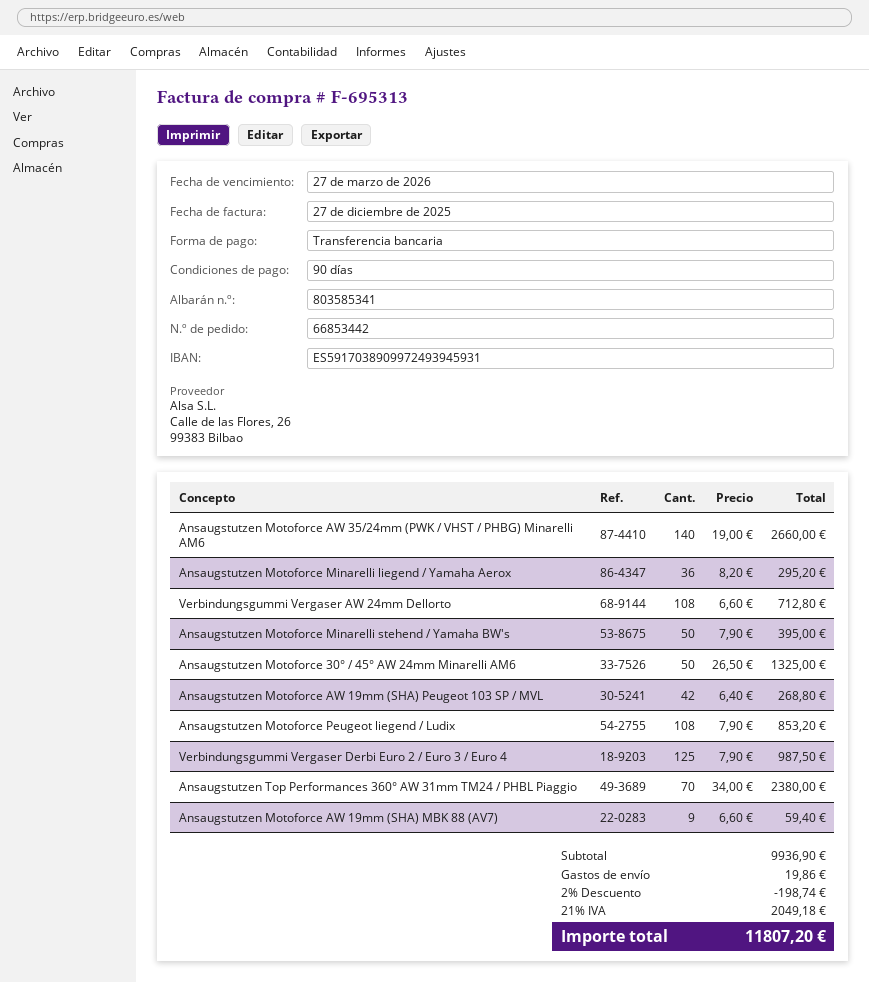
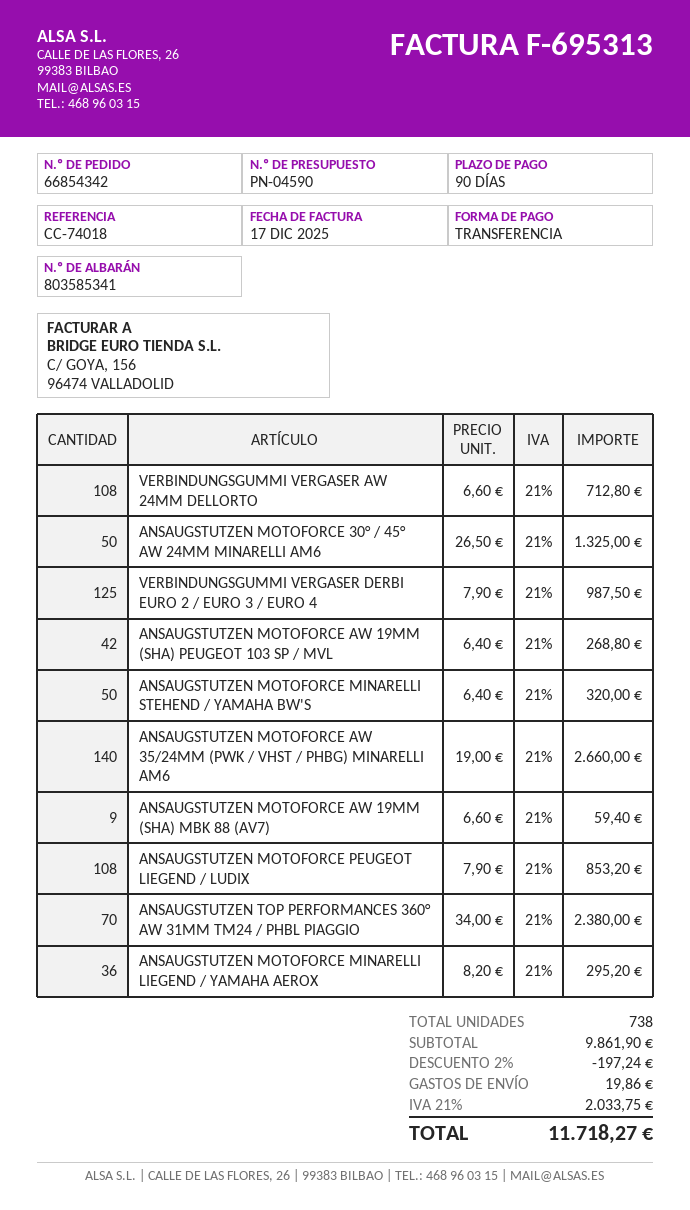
order number: 66853442 -> 66854342
invoice date: 2025-12-27 -> 2025-12-17
Ansaugstutzen Motoforce Minarelli stehend / Yamaha BW's: 50 x 7.90 = 395.00 -> 50 x 6.40 = 320.00
subtotal: 9936.90 -> 9861.90
discount: 2% = 198.74 -> 2% = 197.24
tax: 21% = 2049.18 -> 21% = 2033.75
total: 11807.20 -> 11718.27

